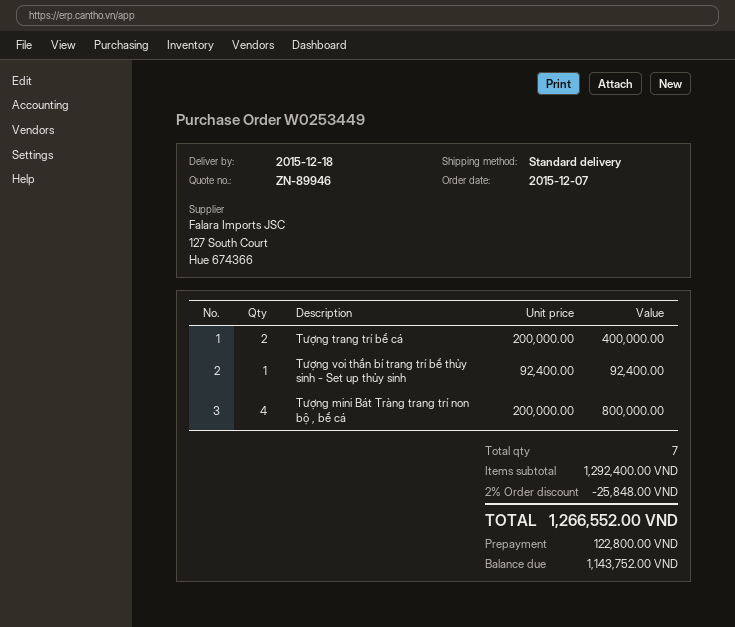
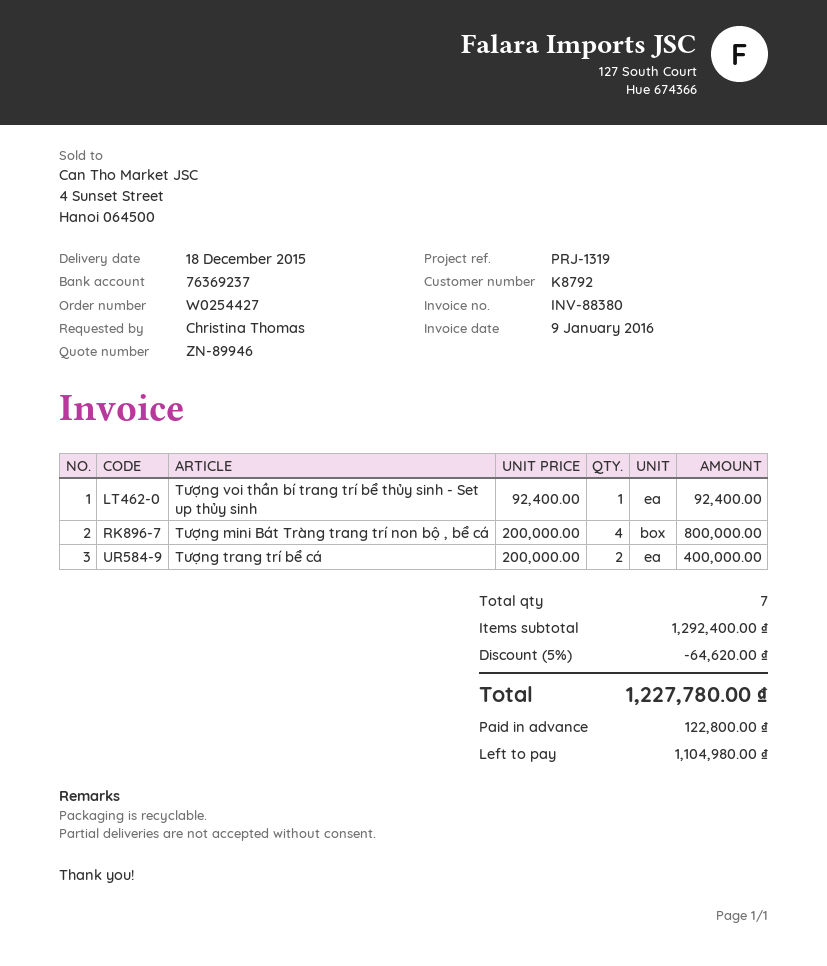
order number: W0253449 -> W0254427
discount: 2% = 25848.00 -> 5% = 64620.00
total: 1266552.00 -> 1227780.00
balance: 1143752.00 -> 1104980.00

